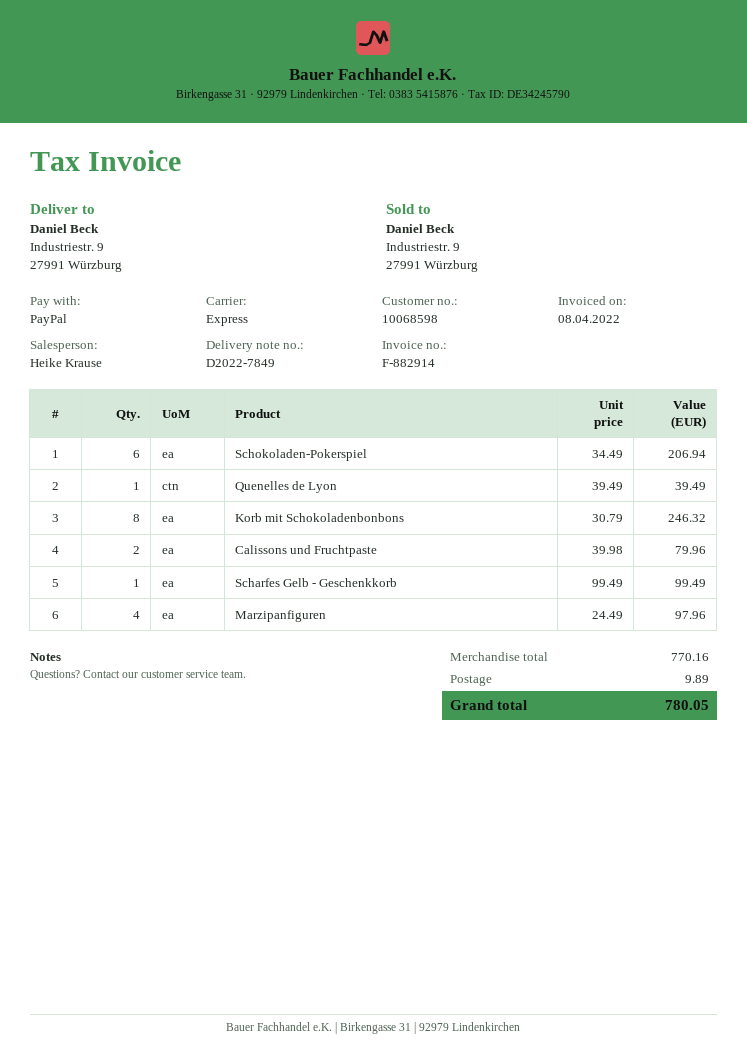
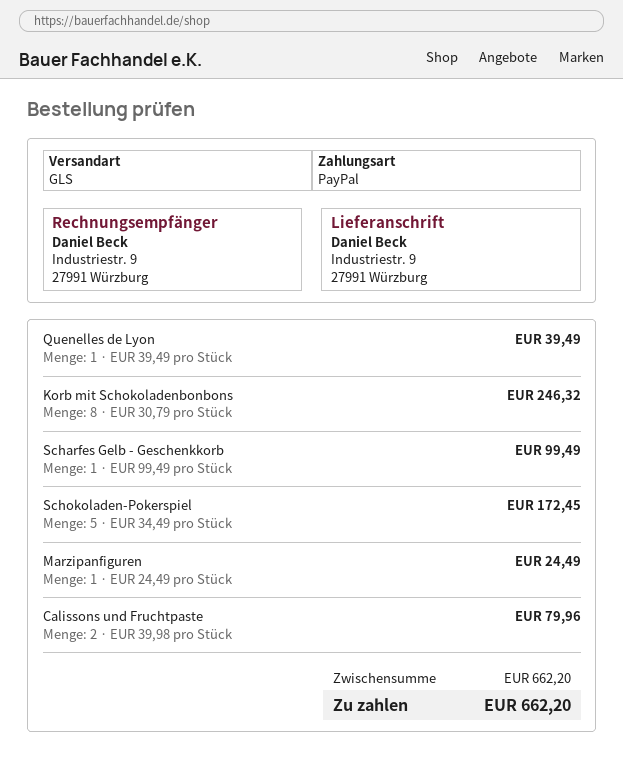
shipping method: express -> GLS
Schokoladen-Pokerspiel: 6 x 34.49 = 206.94 -> 5 x 34.49 = 172.45
Marzipanfiguren: 4 x 24.49 = 97.96 -> 1 x 24.49 = 24.49
subtotal: 770.16 -> 662.20
shipping: 9.89 -> none
total: 780.05 -> 662.20

